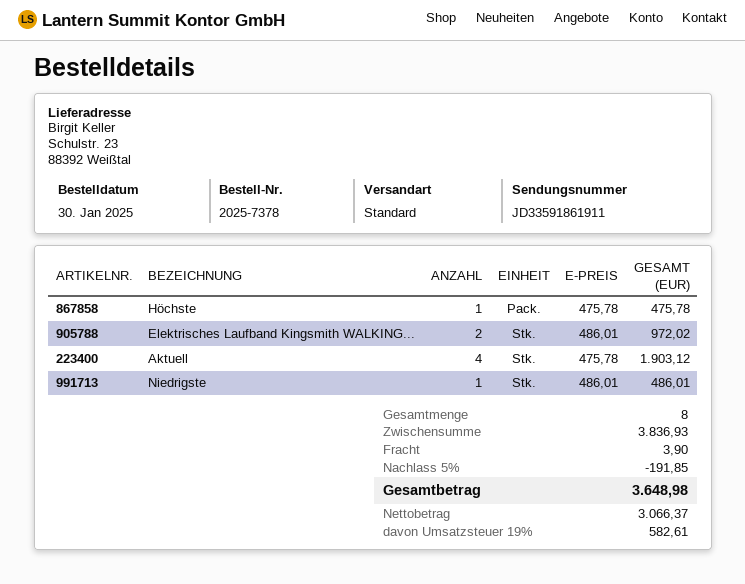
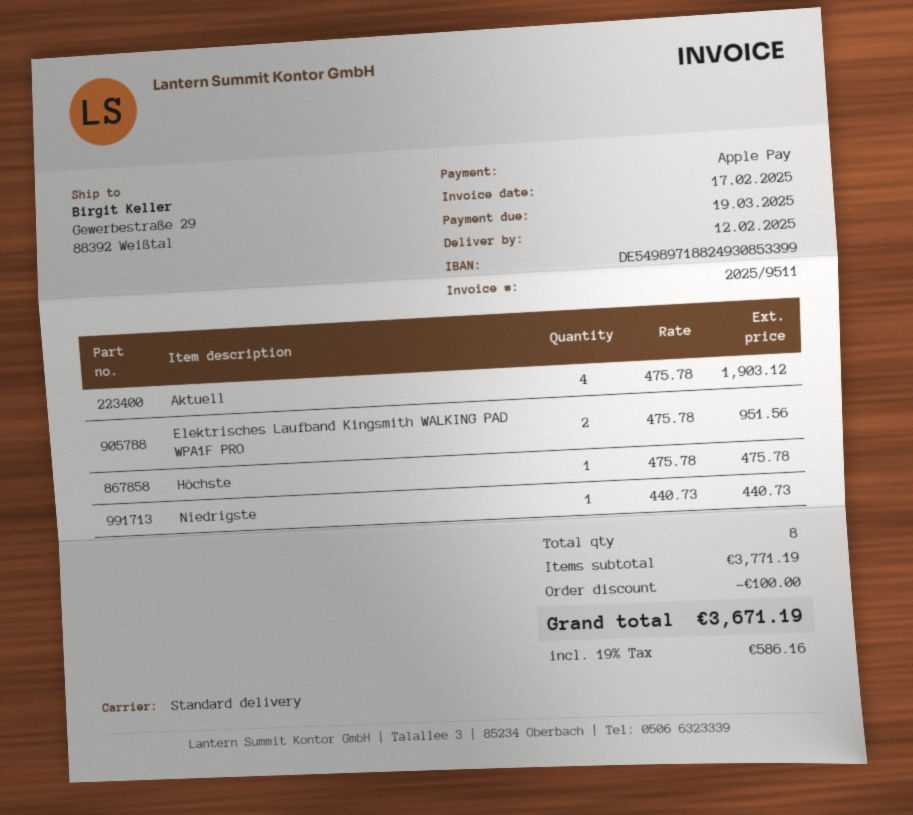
ship to: Schulstr. 23, 88392 Weißtal -> Gewerbestraße 29, 88392 Weißtal
Elektrisches Laufband Kingsmith WALKING...: 2 x 486.01 = 972.02 -> 2 x 475.78 = 951.56
Niedrigste: 1 x 486.01 = 486.01 -> 1 x 440.73 = 440.73
subtotal: 3836.93 -> 3771.19
discount: 191.85 -> 100.00
shipping: 3.90 -> none
tax: 19% = 582.61 -> 19% = 586.16
total: 3648.98 -> 3671.19

